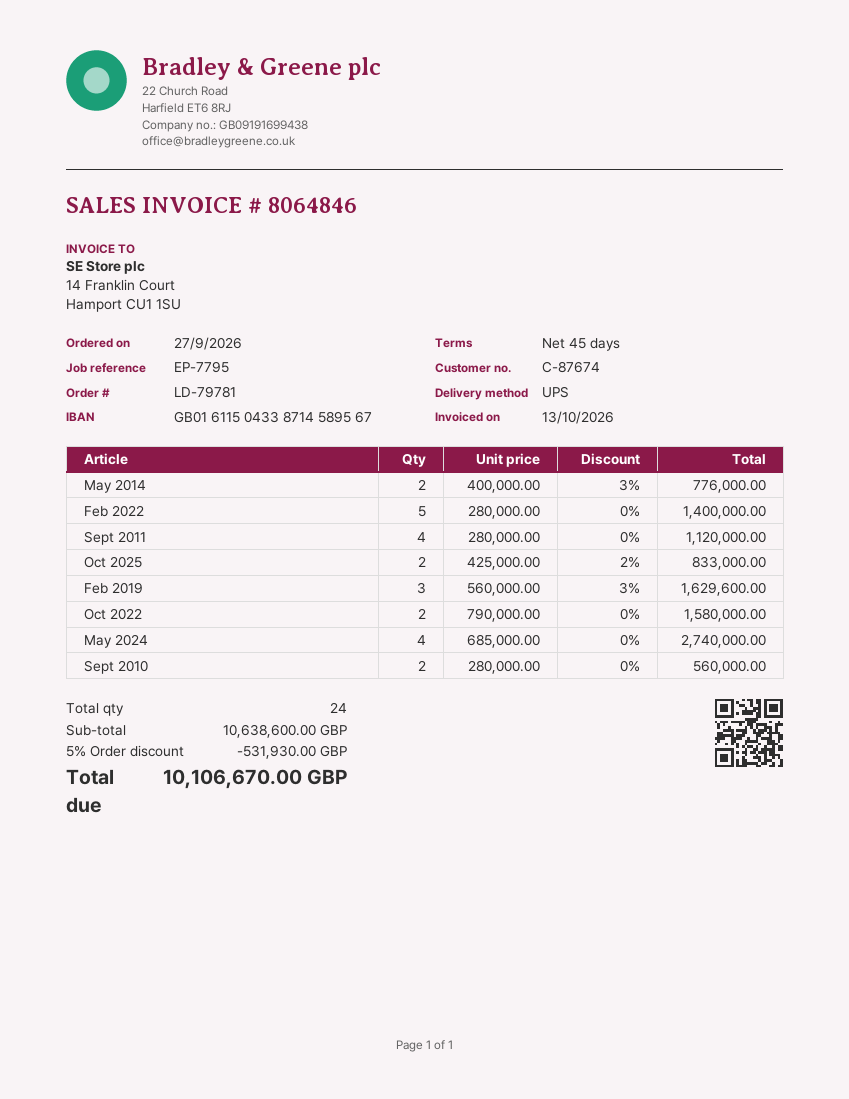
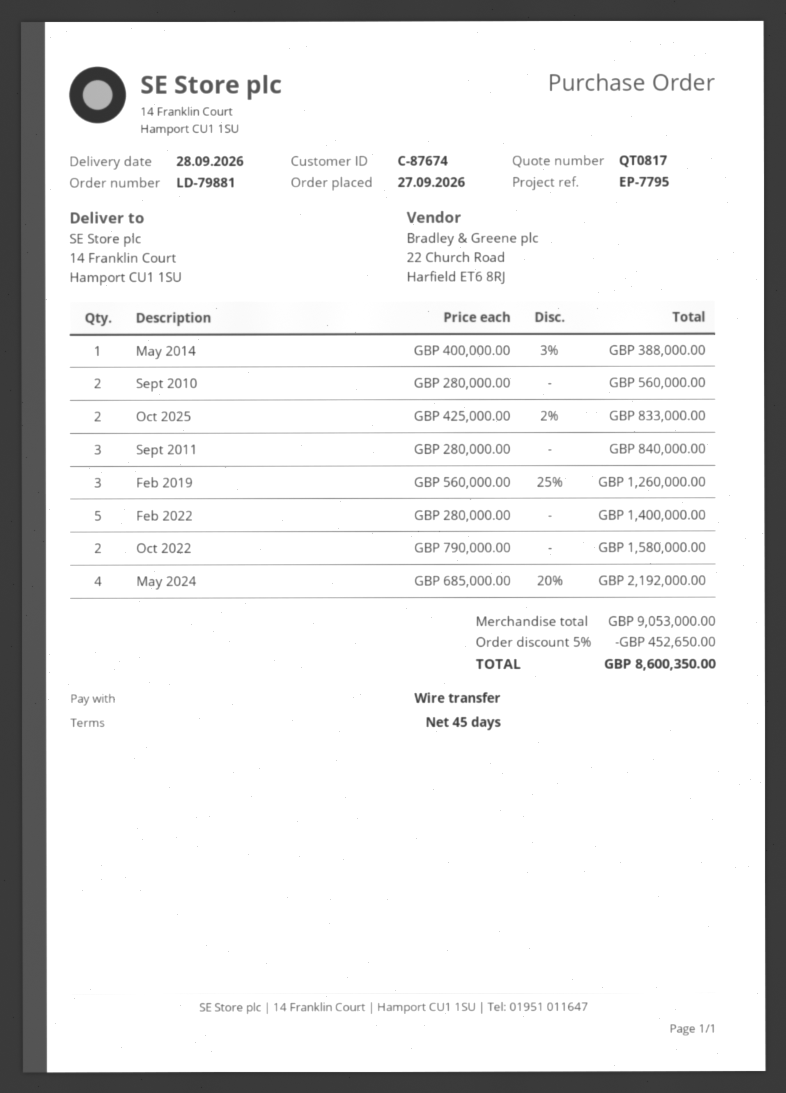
order number: LD-79781 -> LD-79881
May 2014: 2 x 400000.00 - 3% = 776000.00 -> 1 x 400000.00 - 3% = 388000.00
Sept 2011: 4 x 280000.00 = 1120000.00 -> 3 x 280000.00 = 840000.00
Feb 2019: 3 x 560000.00 - 3% = 1629600.00 -> 3 x 560000.00 - 25% = 1260000.00
May 2024: 4 x 685000.00 = 2740000.00 -> 4 x 685000.00 - 20% = 2192000.00
subtotal: 10638600.00 -> 9053000.00
discount: 5% = 531930.00 -> 5% = 452650.00
total: 10106670.00 -> 8600350.00

